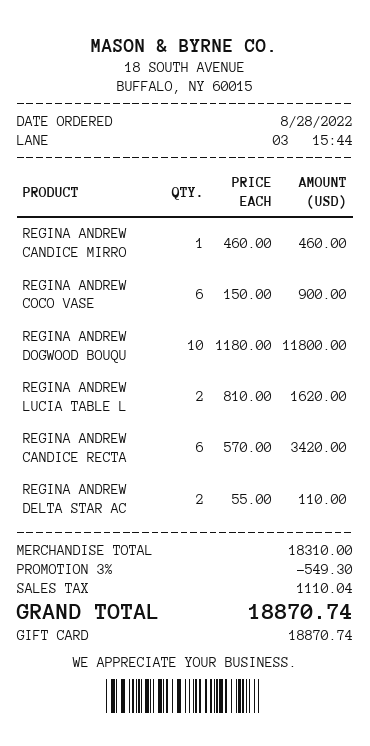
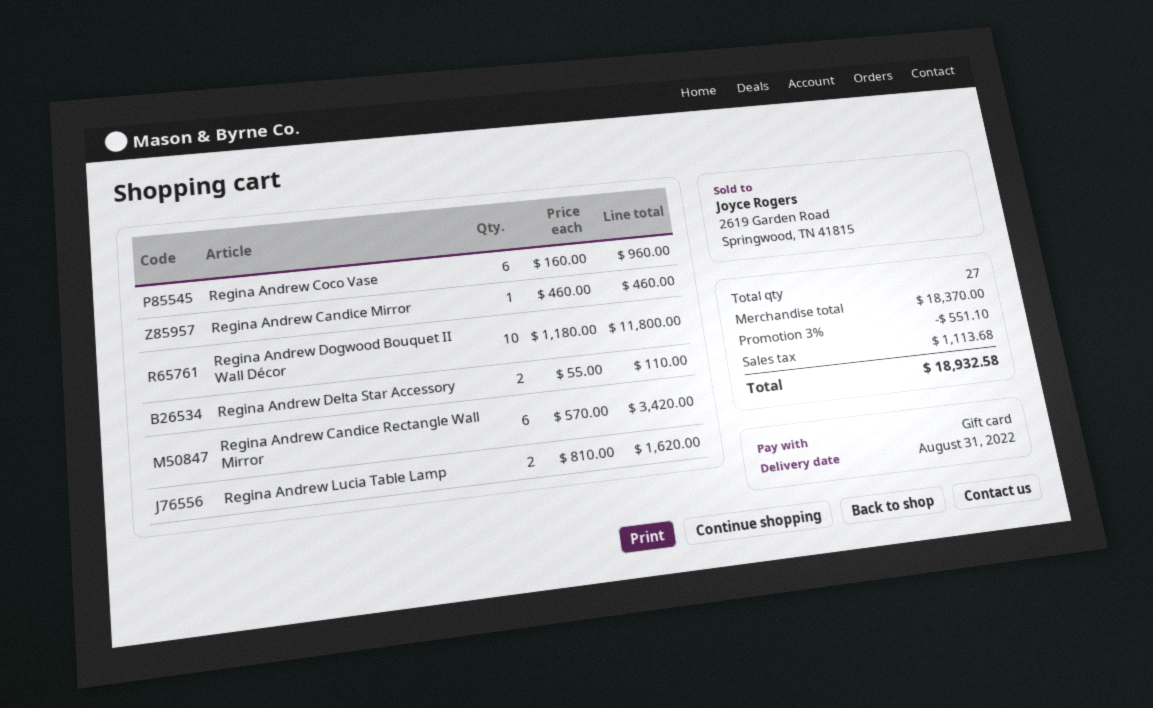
REGINA ANDREW COCO VASE: 6 x 150.00 = 900.00 -> 6 x 160.00 = 960.00
subtotal: 18310.00 -> 18370.00
discount: 3% = 549.30 -> 3% = 551.10
tax: 1110.04 -> 1113.68
total: 18870.74 -> 18932.58

